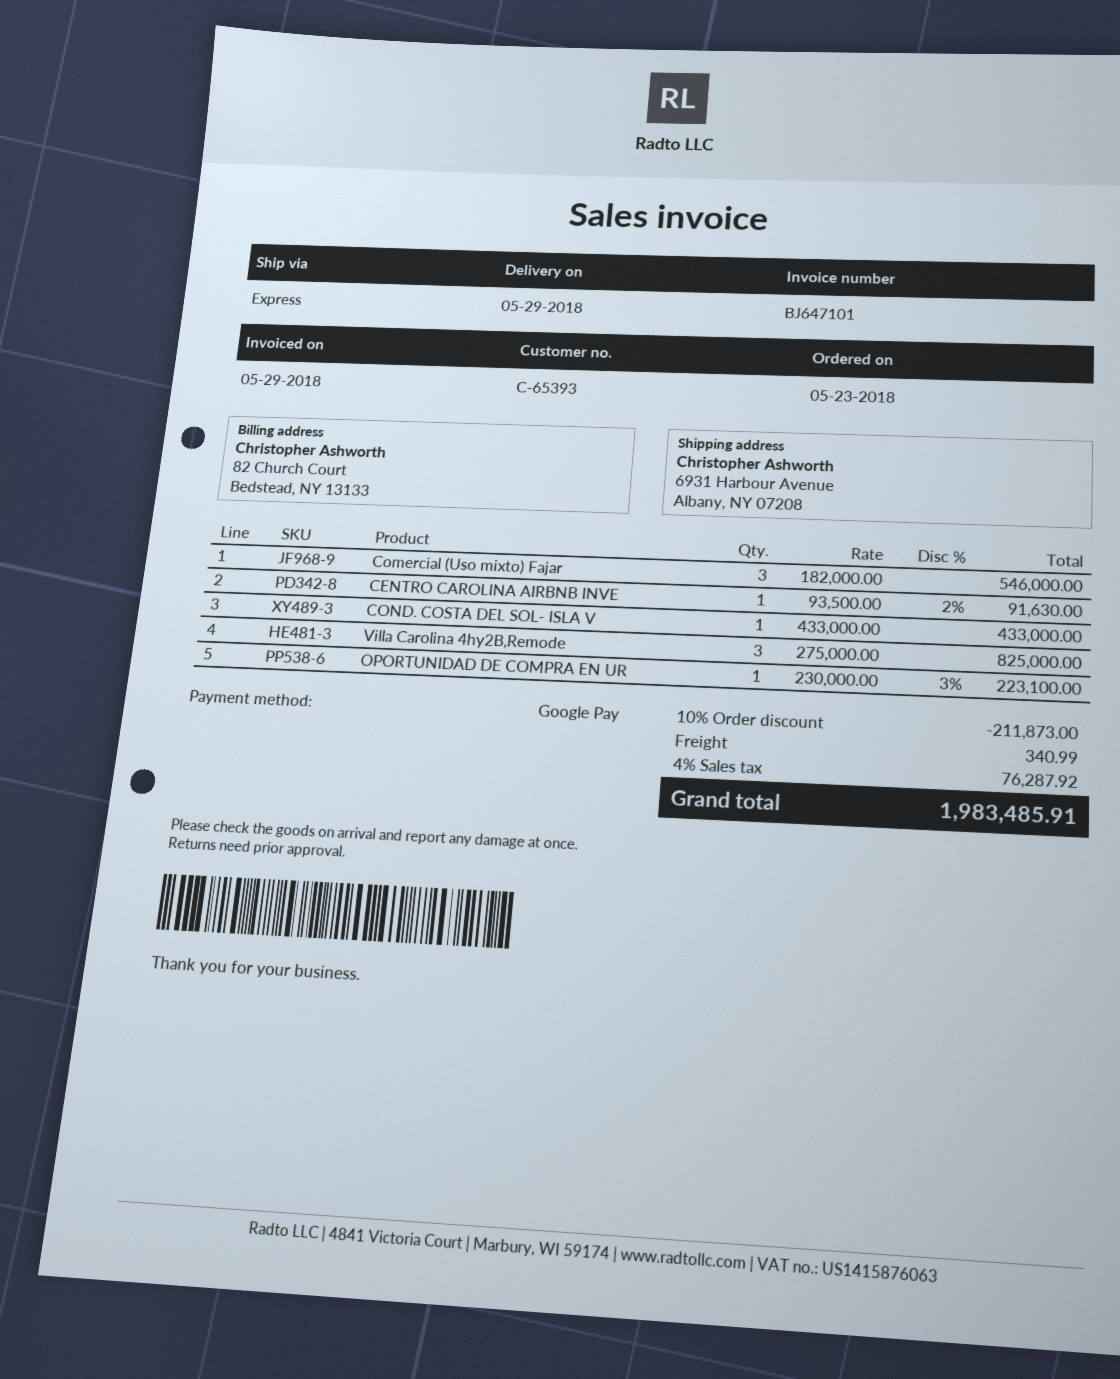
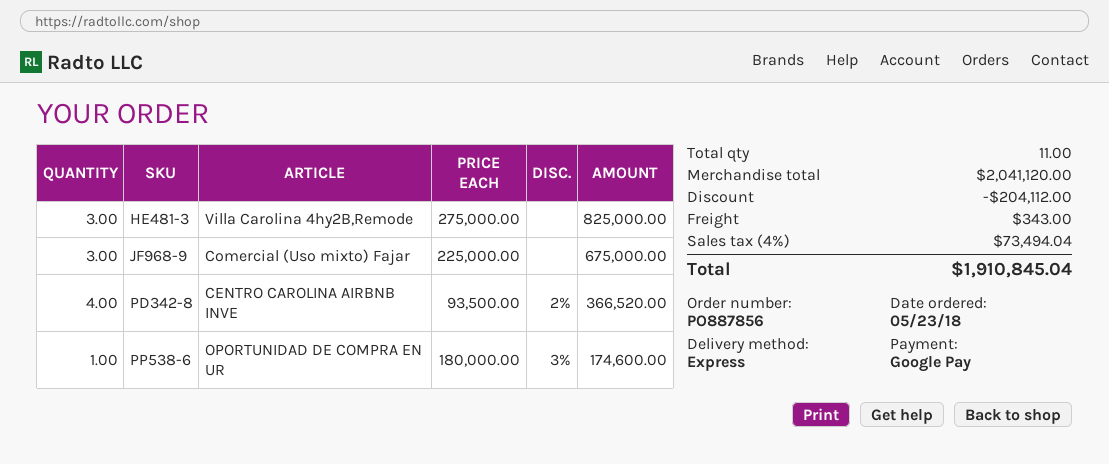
Comercial (Uso mixto) Fajar: 3 x 182000.00 = 546000.00 -> 3 x 225000.00 = 675000.00
CENTRO CAROLINA AIRBNB INVE: 1 x 93500.00 - 2% = 91630.00 -> 4 x 93500.00 - 2% = 366520.00
COND. COSTA DEL SOL- ISLA V: 1 x 433000.00 = 433000.00 -> none
OPORTUNIDAD DE COMPRA EN UR: 1 x 230000.00 - 3% = 223100.00 -> 1 x 180000.00 - 3% = 174600.00
discount: 211873.00 -> 204112.00
shipping: 340.99 -> 343.00
tax: 4% = 76287.92 -> 4% = 73494.04
total: 1983485.91 -> 1910845.04

